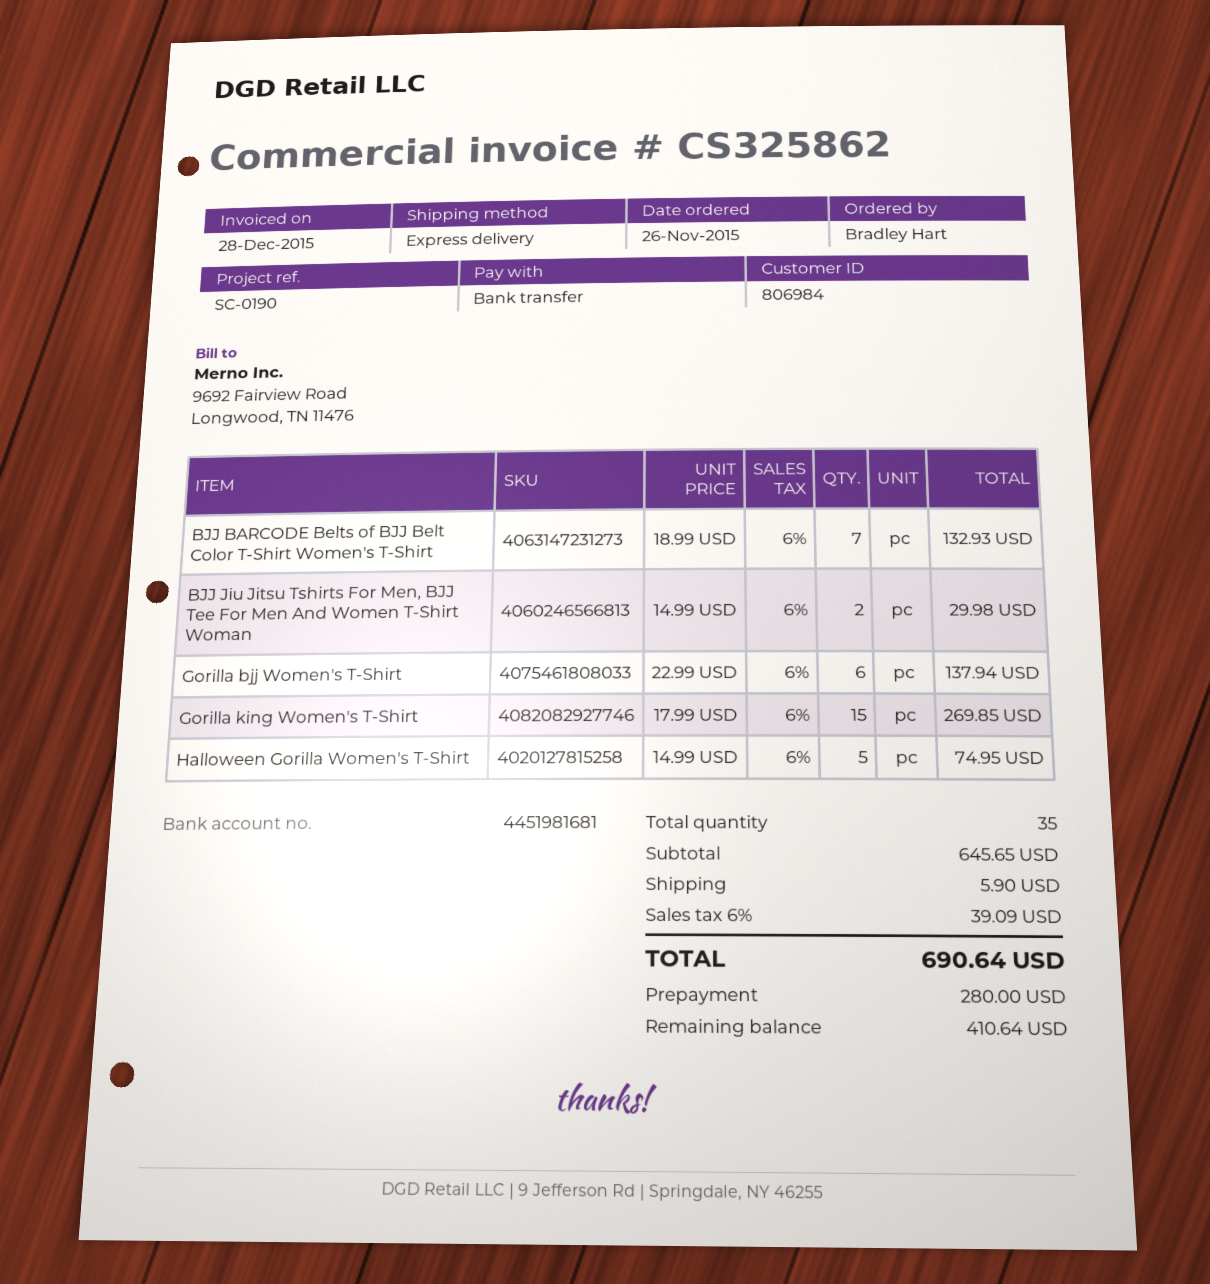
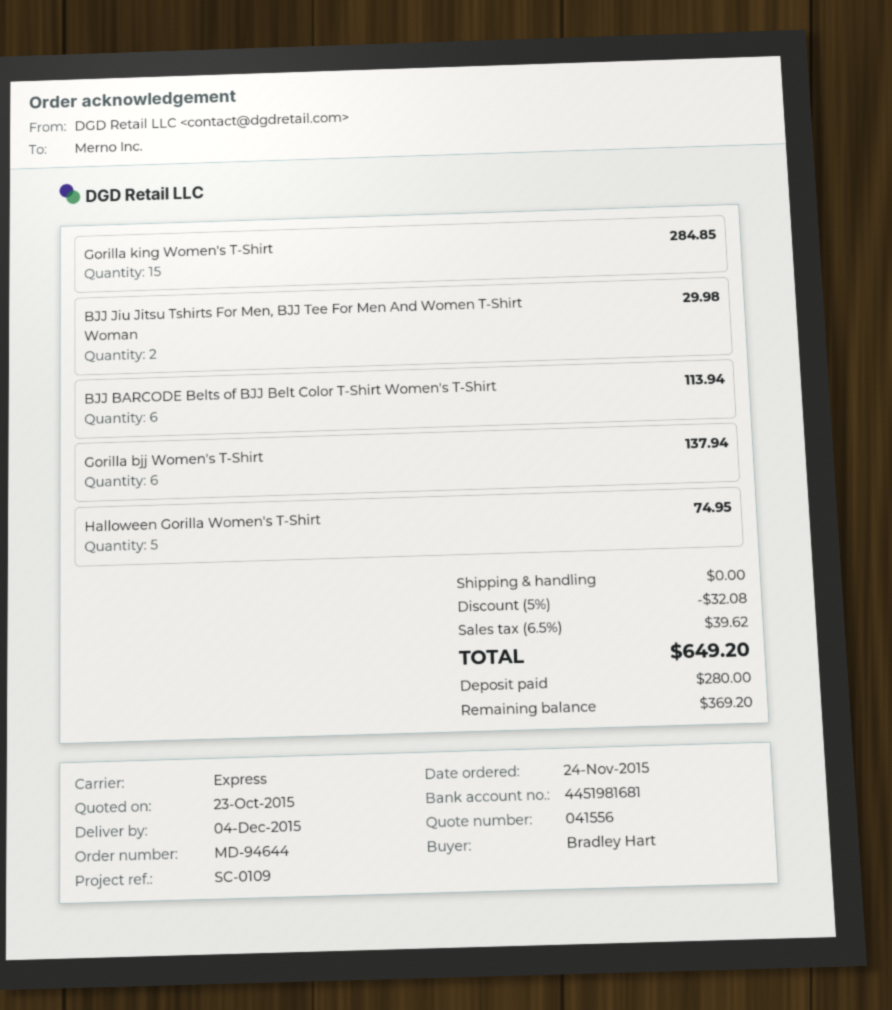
order date: 2015-11-26 -> 2015-11-24
reference: SC-0190 -> SC-0109
BJJ BARCODE Belts of BJJ Belt Color T-Shirt Women's T-Shirt: 7 for 132.93 -> 6 for 113.94
Gorilla king Women's T-Shirt: 15 for 269.85 -> 15 for 284.85
discount: none -> 5% = 32.08
shipping: 5.90 -> 0.00
tax: 6% = 39.09 -> 6.5% = 39.62
total: 690.64 -> 649.20
balance: 410.64 -> 369.20

